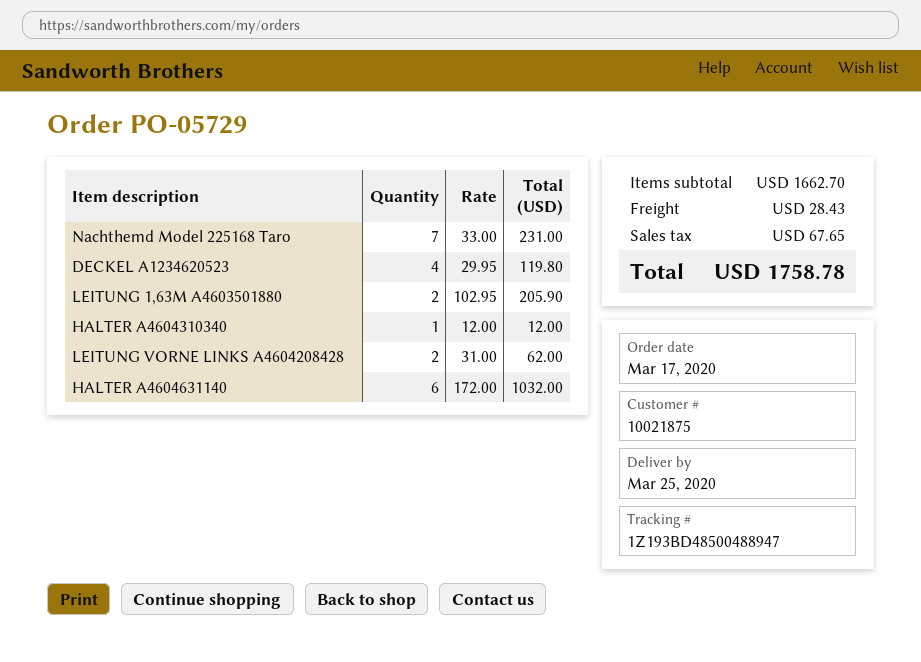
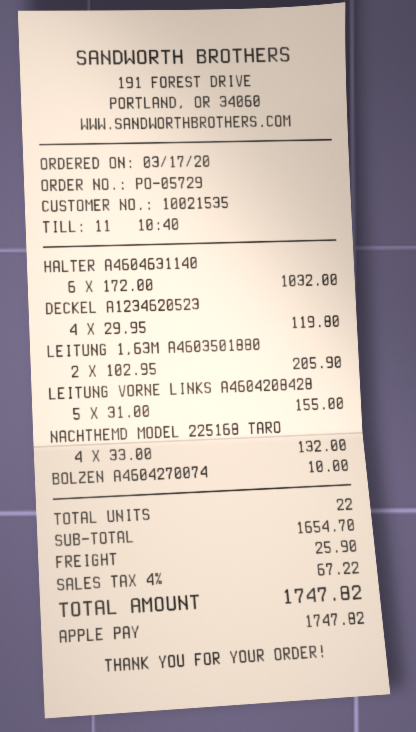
customer number: 10021875 -> 10021535
Nachthemd Model 225168 Taro: 7 x 33.00 = 231.00 -> 4 x 33.00 = 132.00
HALTER A4604310340: 1 x 12.00 = 12.00 -> none
LEITUNG VORNE LINKS A4604208428: 2 x 31.00 = 62.00 -> 5 x 31.00 = 155.00
BOLZEN A4604270074: none -> 1 x 10.00 = 10.00
subtotal: 1662.70 -> 1654.70
shipping: 28.43 -> 25.90
tax: 67.65 -> 67.22
total: 1758.78 -> 1747.82

